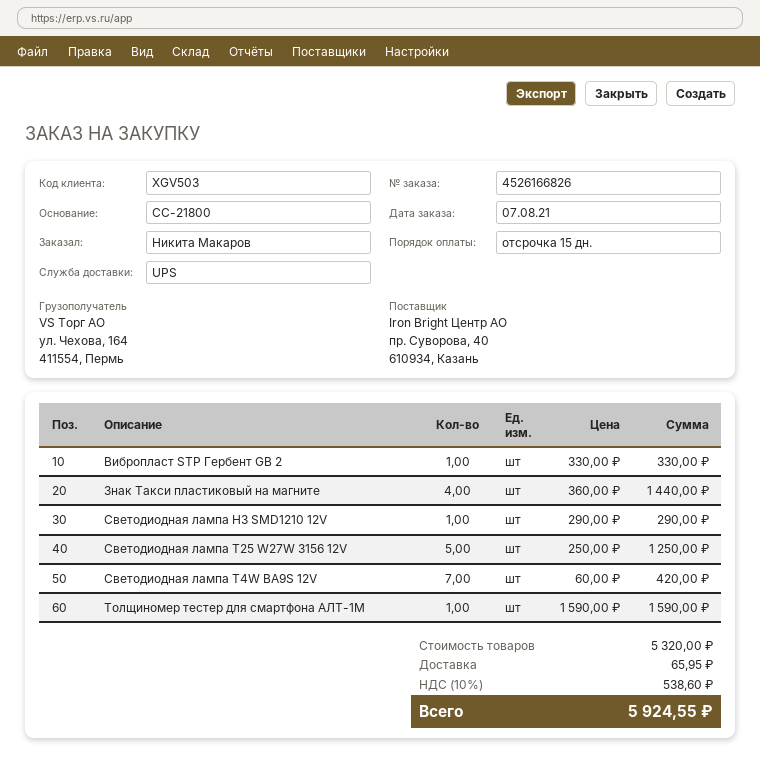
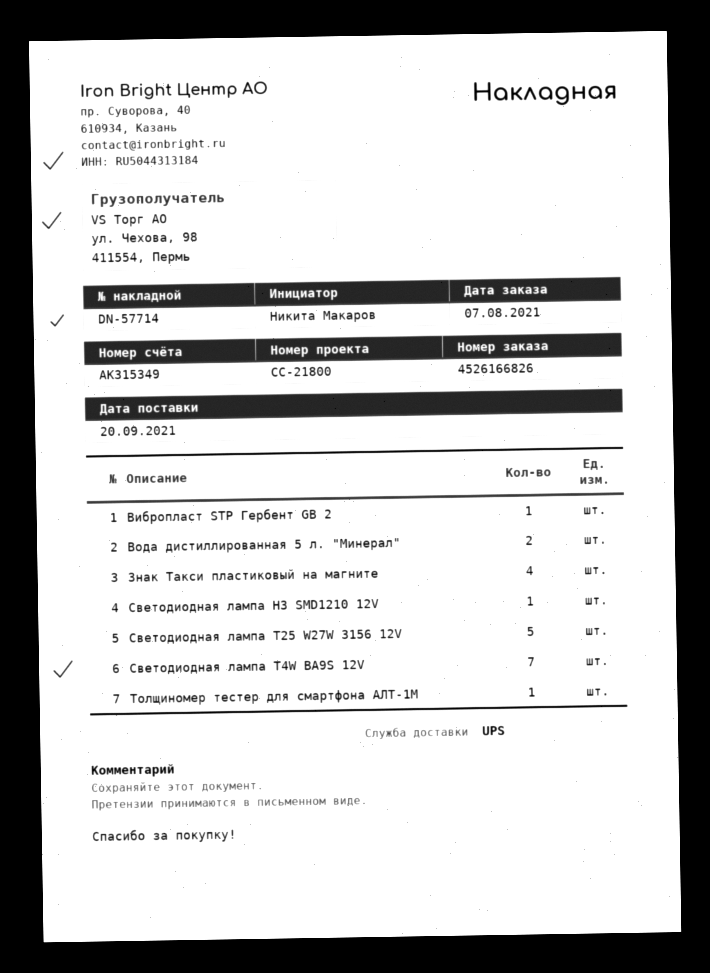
ship to: ул. Чехова, 164, 411554, Пермь -> ул. Чехова, 98, 411554, Пермь
Вода дистиллированная 5 л. "Минерал": none -> 2

